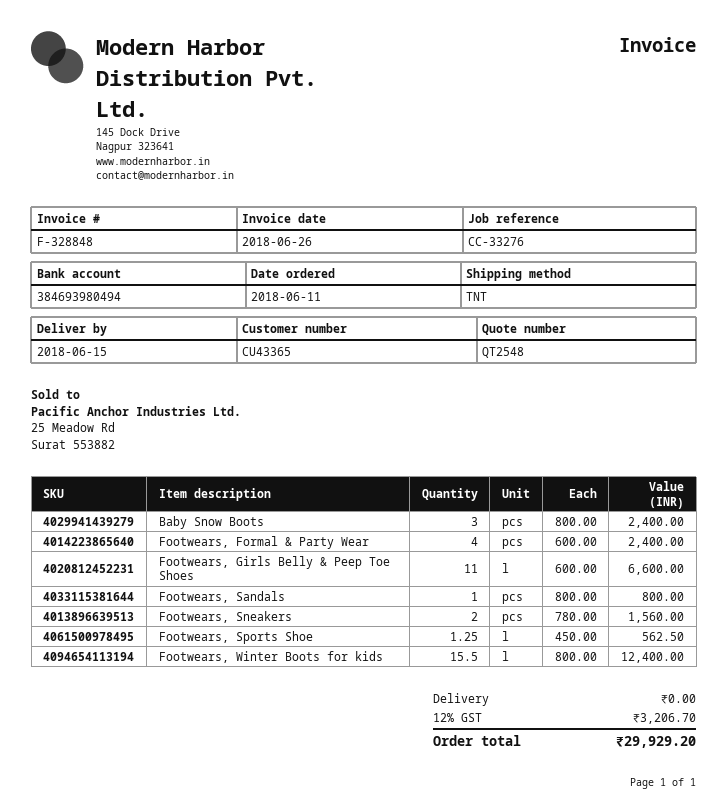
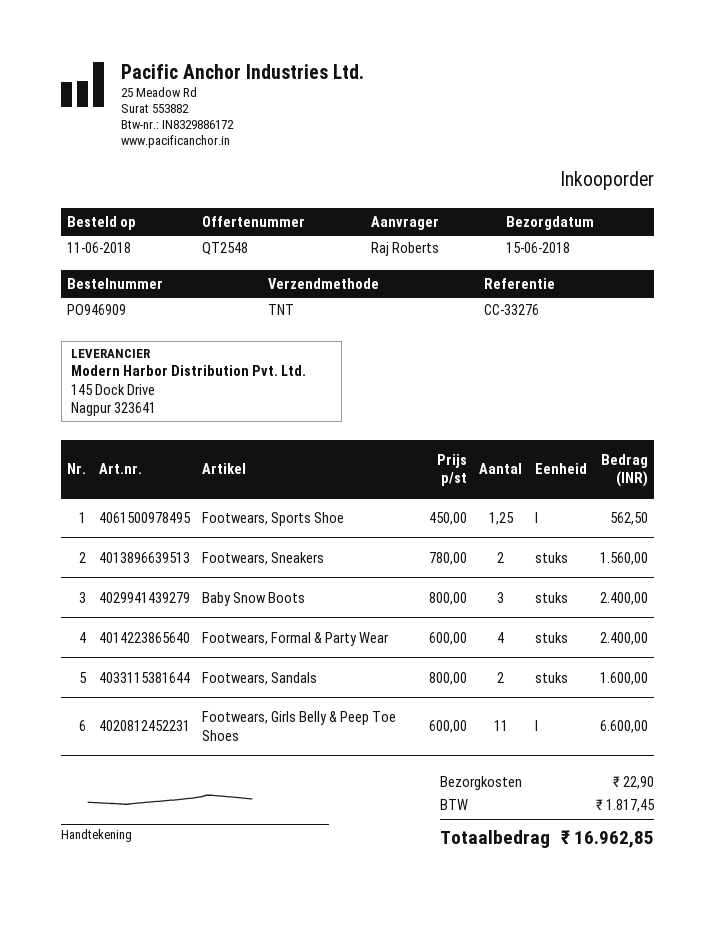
Footwears, Sandals: 1 x 800.00 = 800.00 -> 2 x 800.00 = 1600.00
Footwears, Winter Boots for kids: 15.5 x 800.00 = 12400.00 -> none
shipping: 0.00 -> 22.90
tax: 3206.70 -> 1817.45
total: 29929.20 -> 16962.85

